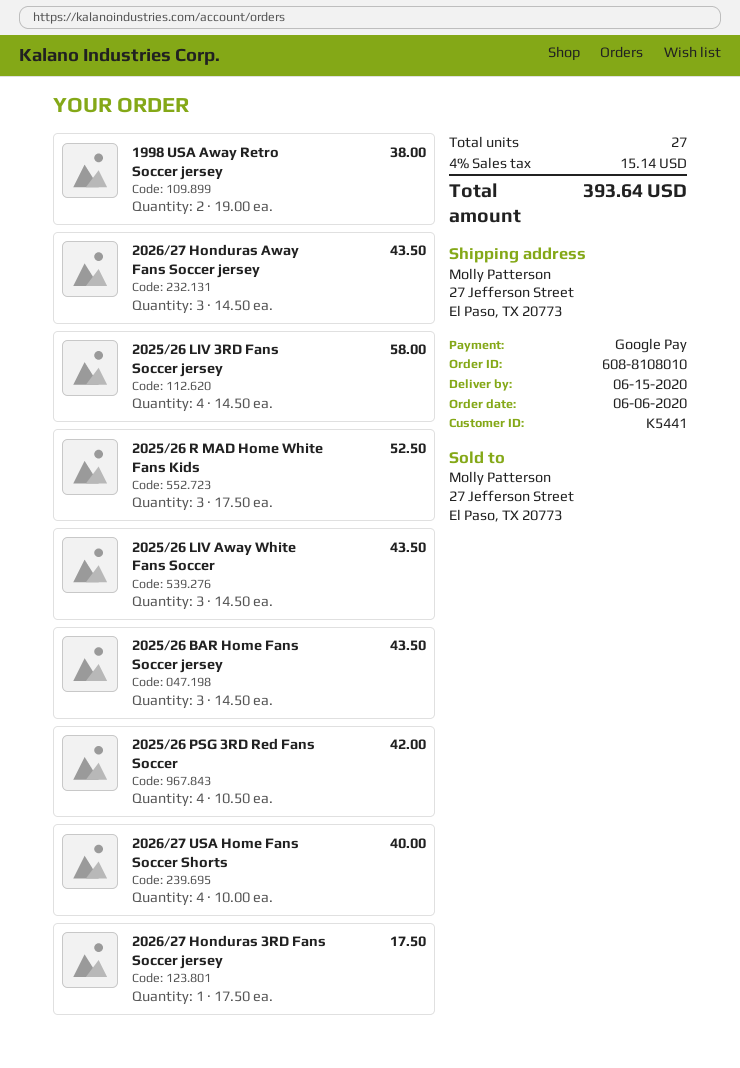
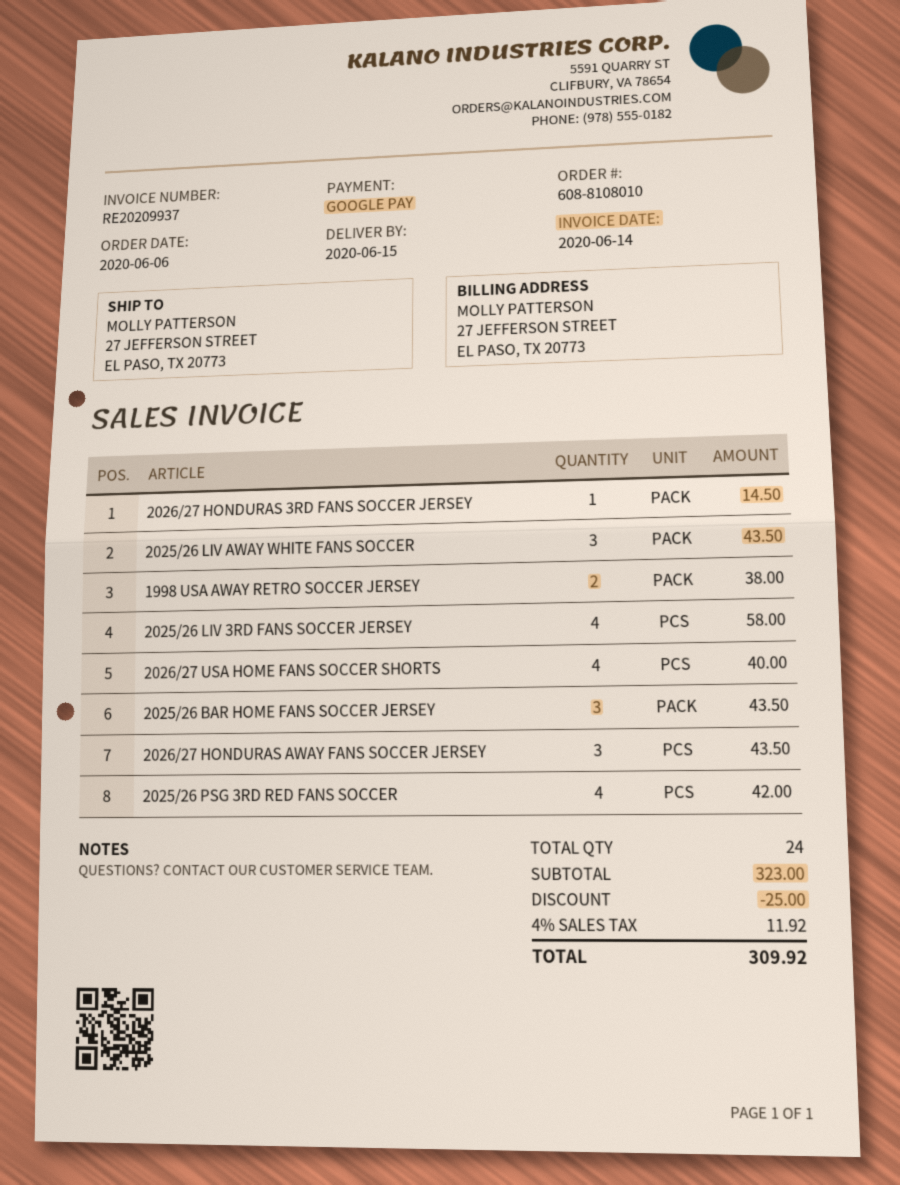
2025/26 R MAD Home White Fans Kids: 3 for 52.50 -> none
2026/27 Honduras 3RD Fans Soccer jersey: 1 for 17.50 -> 1 for 14.50
total quantity: 27 -> 24
discount: none -> 25.00
tax: 4% = 15.14 -> 4% = 11.92
total: 393.64 -> 309.92

